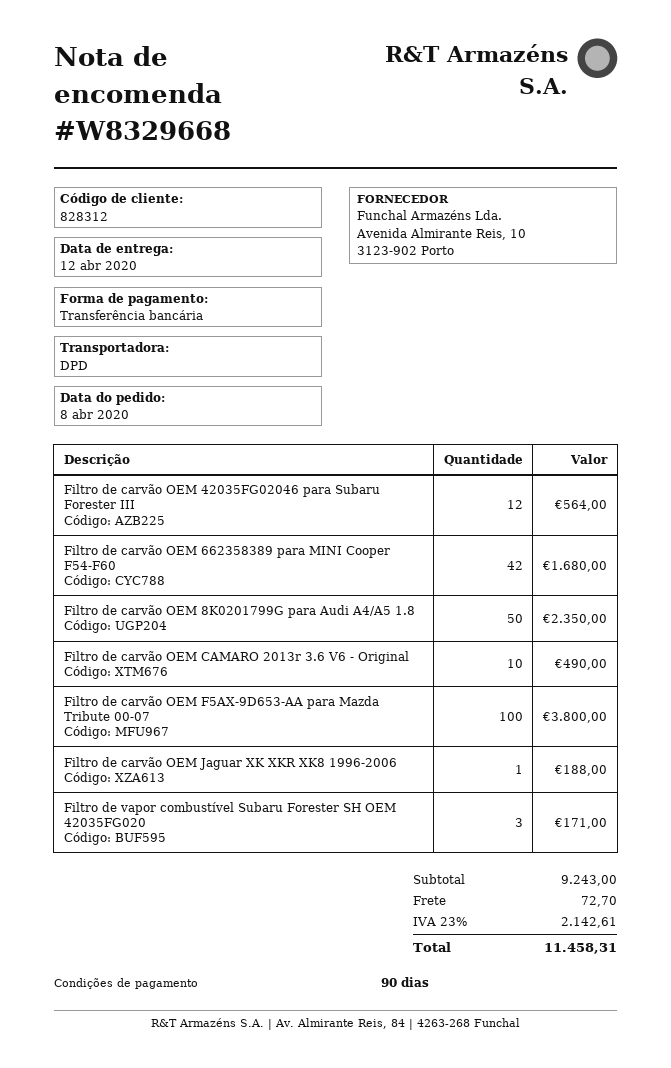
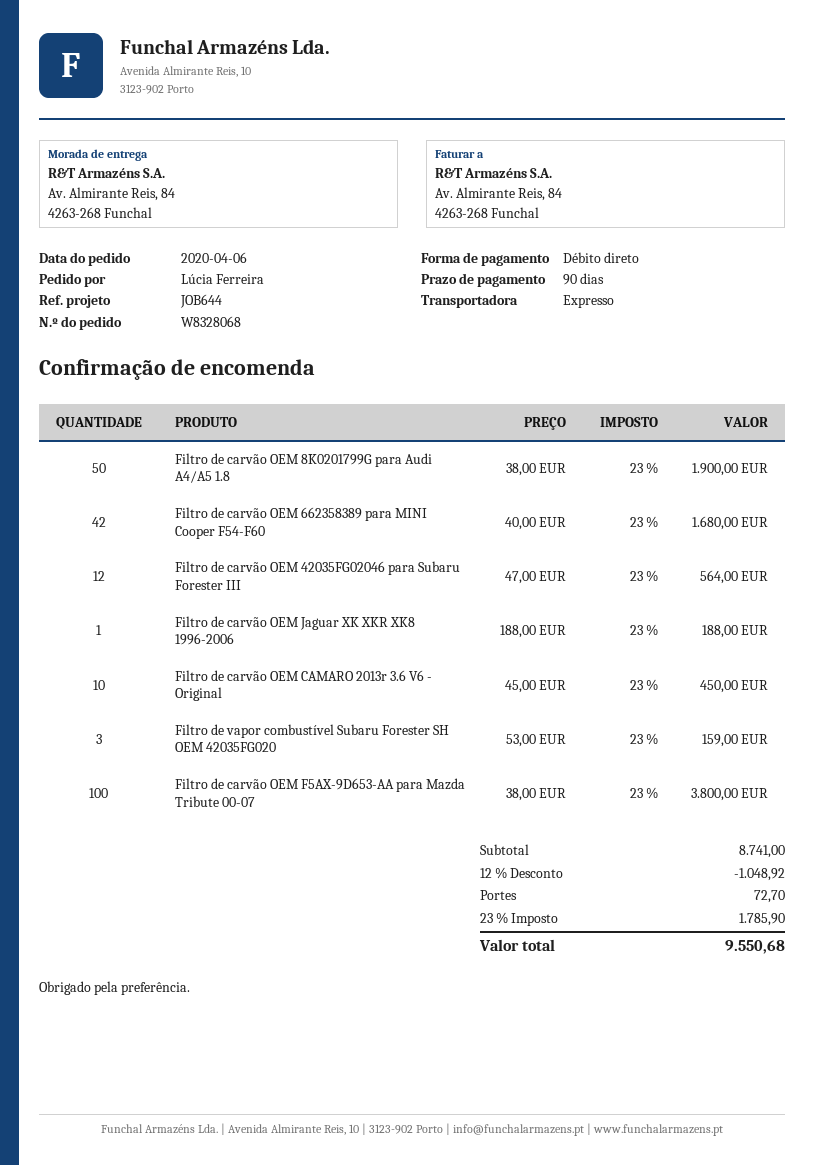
order number: W8329668 -> W8328068
order date: 2020-04-08 -> 2020-04-06
payment method: bank transfer -> direct debit
shipping method: DPD -> express
Filtro de carvão OEM 8K0201799G para Audi A4/A5 1.8: 50 for 2350.00 -> 50 for 1900.00
Filtro de carvão OEM CAMARO 2013r 3.6 V6 - Original: 10 for 490.00 -> 10 for 450.00
Filtro de vapor combustível Subaru Forester SH OEM 42035FG020: 3 for 171.00 -> 3 for 159.00
subtotal: 9243.00 -> 8741.00
discount: none -> 12% = 1048.92
tax: 23% = 2142.61 -> 23% = 1785.90
total: 11458.31 -> 9550.68

